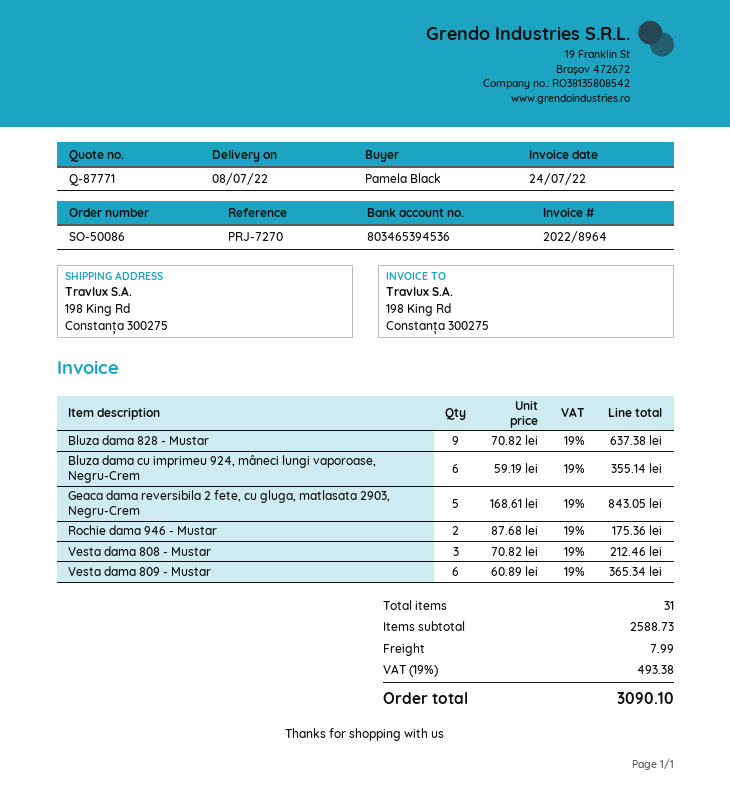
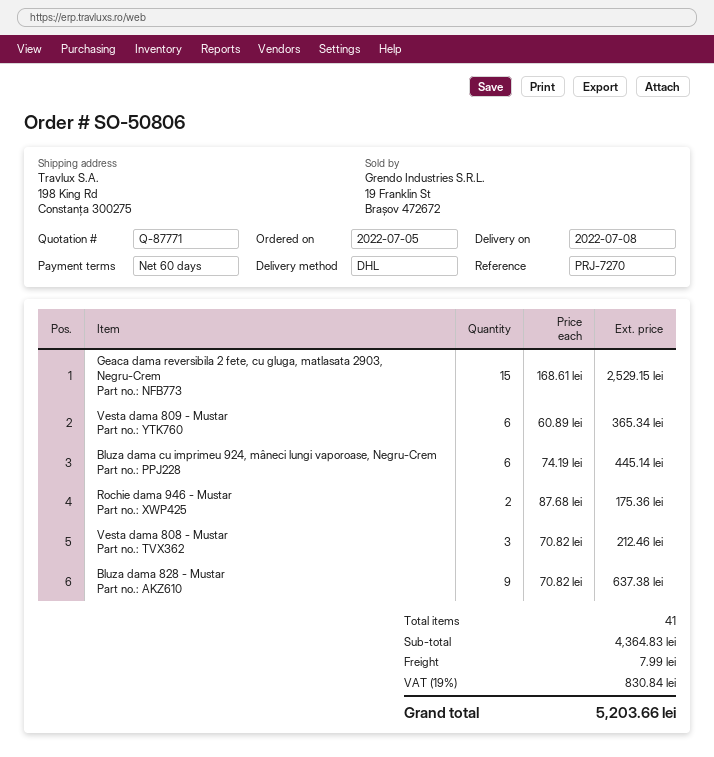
order number: SO-50086 -> SO-50806
Bluza dama cu imprimeu 924, mâneci lungi vaporoase, Negru-Crem: 6 x 59.19 = 355.14 -> 6 x 74.19 = 445.14
Geaca dama reversibila 2 fete, cu gluga, matlasata 2903, Negru-Crem: 5 x 168.61 = 843.05 -> 15 x 168.61 = 2529.15
total quantity: 31 -> 41
subtotal: 2588.73 -> 4364.83
tax: 19% = 493.38 -> 19% = 830.84
total: 3090.10 -> 5203.66

